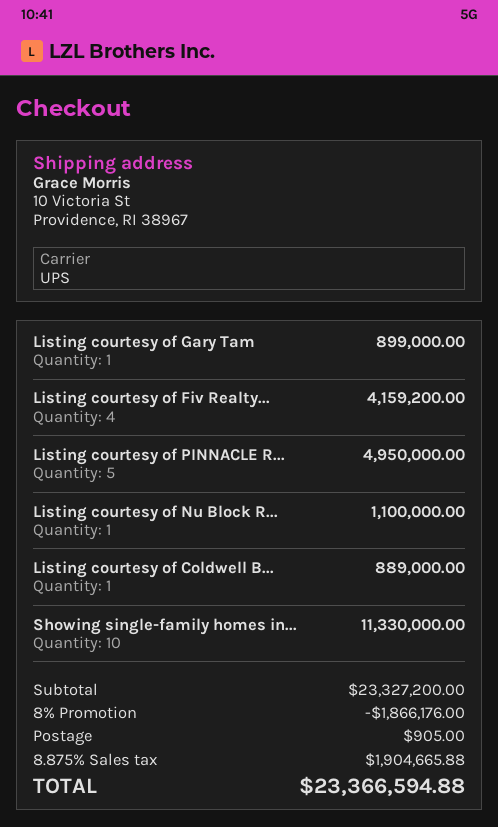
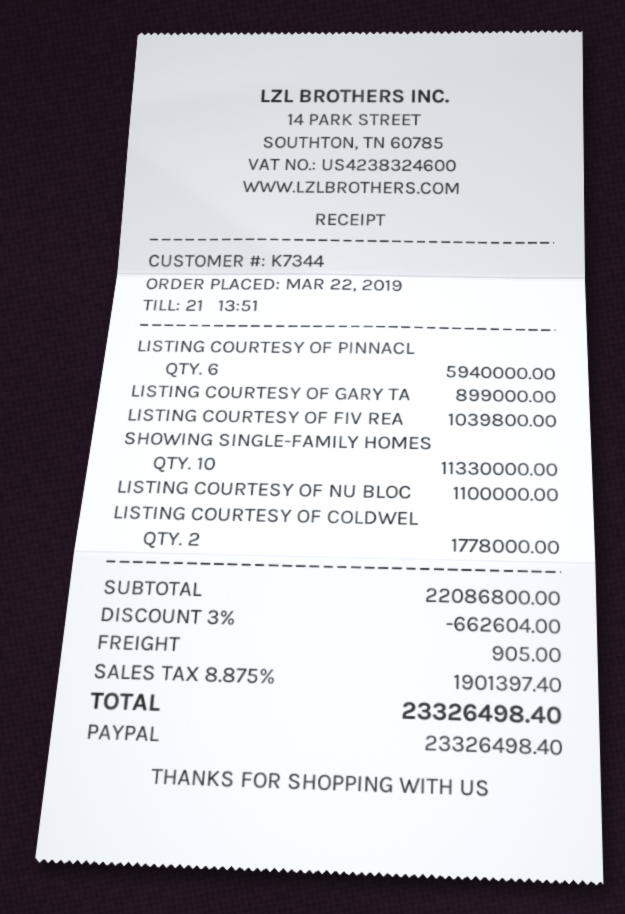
Listing courtesy of Fiv Realty...: 4 for 4159200.00 -> 1 for 1039800.00
Listing courtesy of PINNACLE R...: 5 for 4950000.00 -> 6 for 5940000.00
Listing courtesy of Coldwell B...: 1 for 889000.00 -> 2 for 1778000.00
subtotal: 23327200.00 -> 22086800.00
discount: 8% = 1866176.00 -> 3% = 662604.00
tax: 8.875% = 1904665.88 -> 8.875% = 1901397.40
total: 23366594.88 -> 23326498.40

